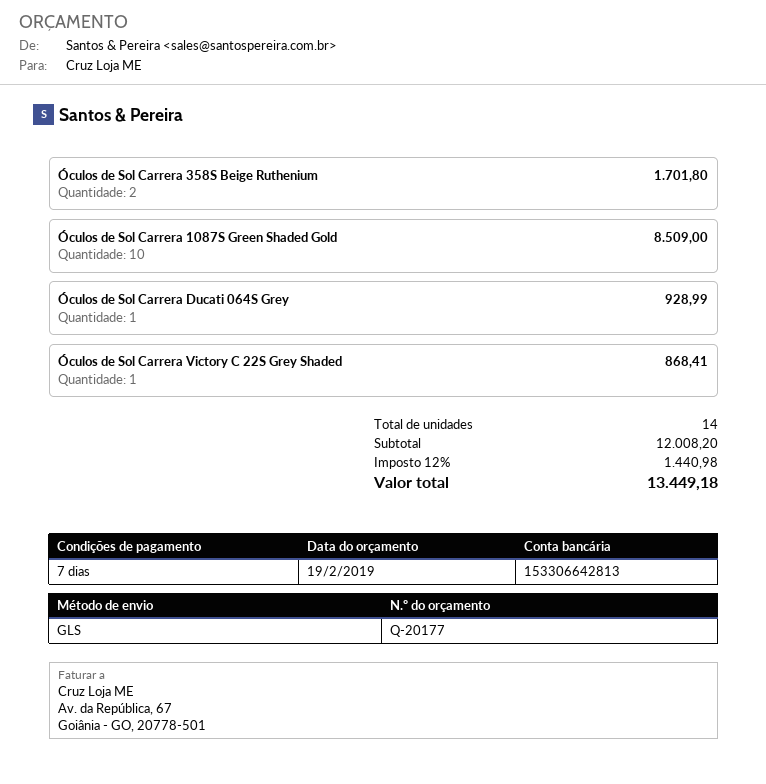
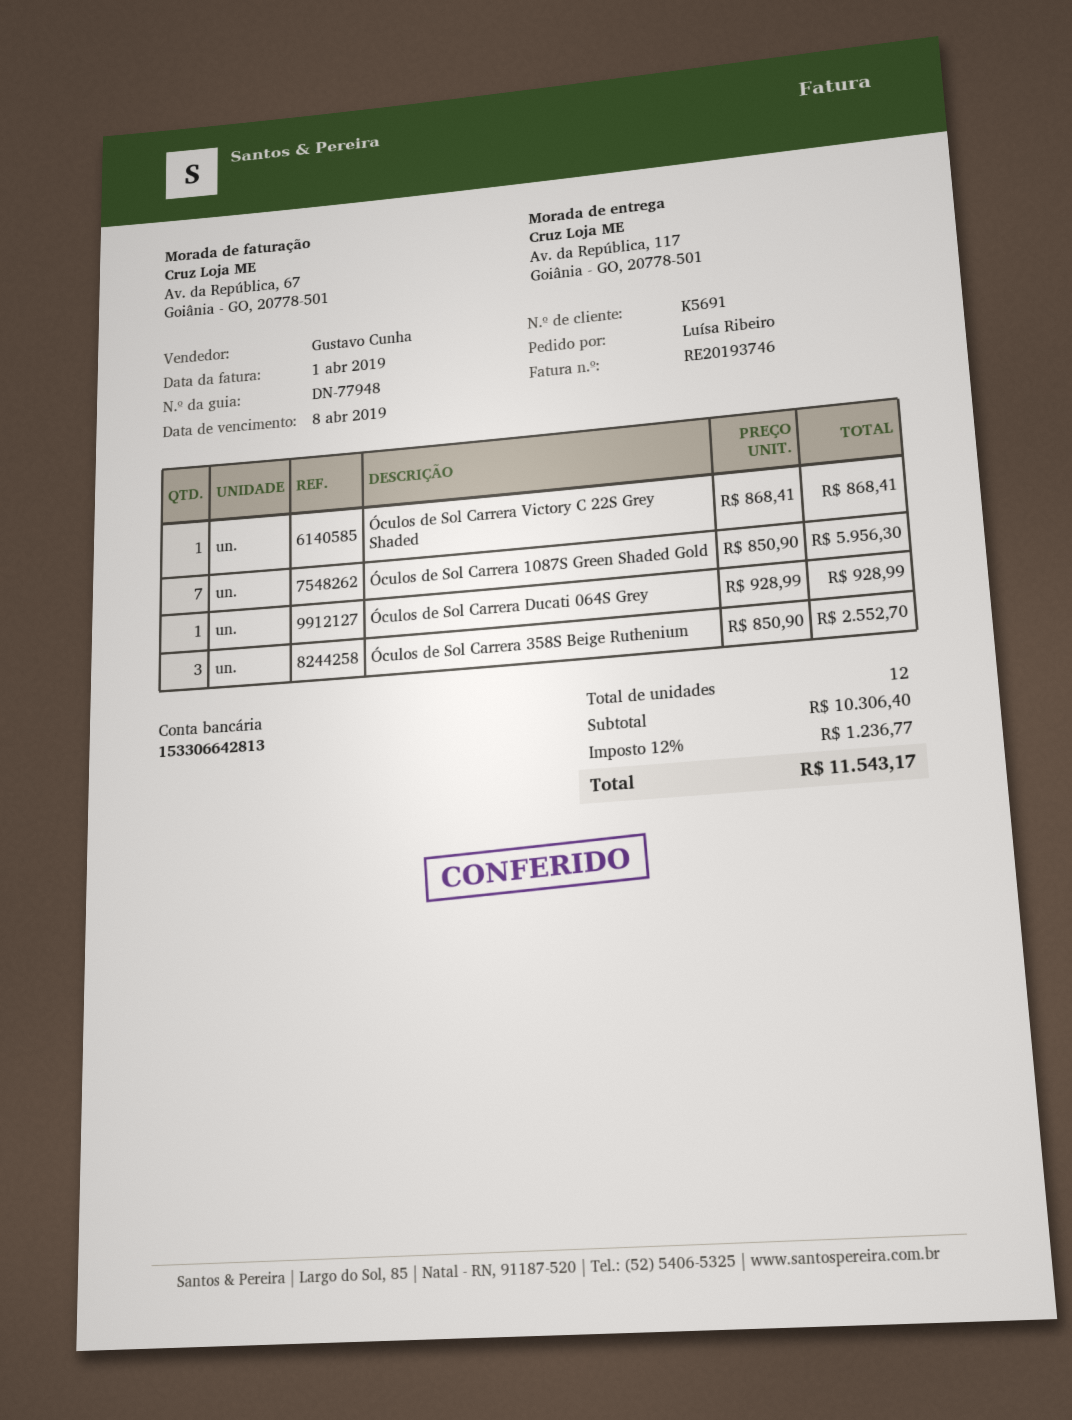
Óculos de Sol Carrera 358S Beige Ruthenium: 2 for 1701.80 -> 3 for 2552.70
Óculos de Sol Carrera 1087S Green Shaded Gold: 10 for 8509.00 -> 7 for 5956.30
total quantity: 14 -> 12
subtotal: 12008.20 -> 10306.40
tax: 12% = 1440.98 -> 12% = 1236.77
total: 13449.18 -> 11543.17

